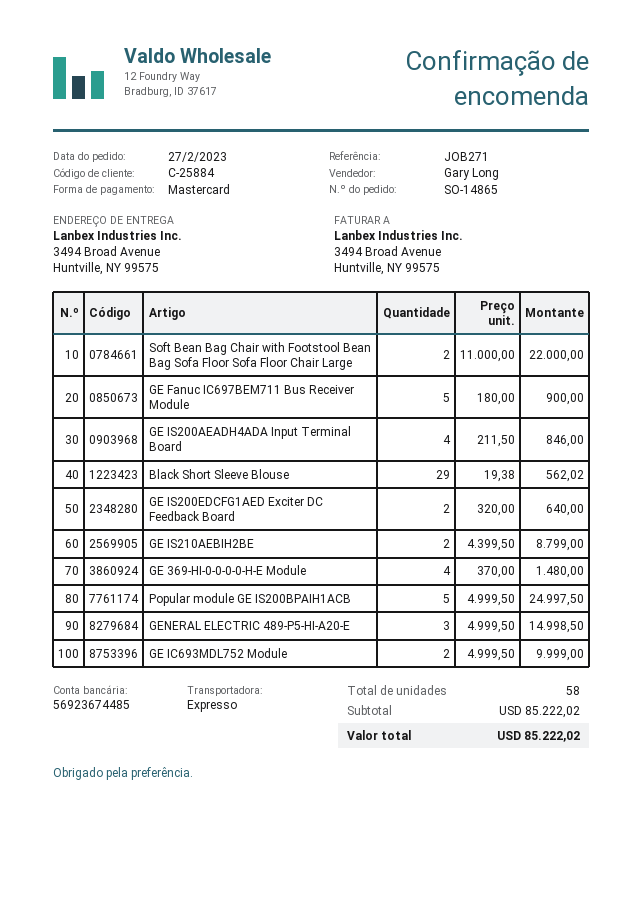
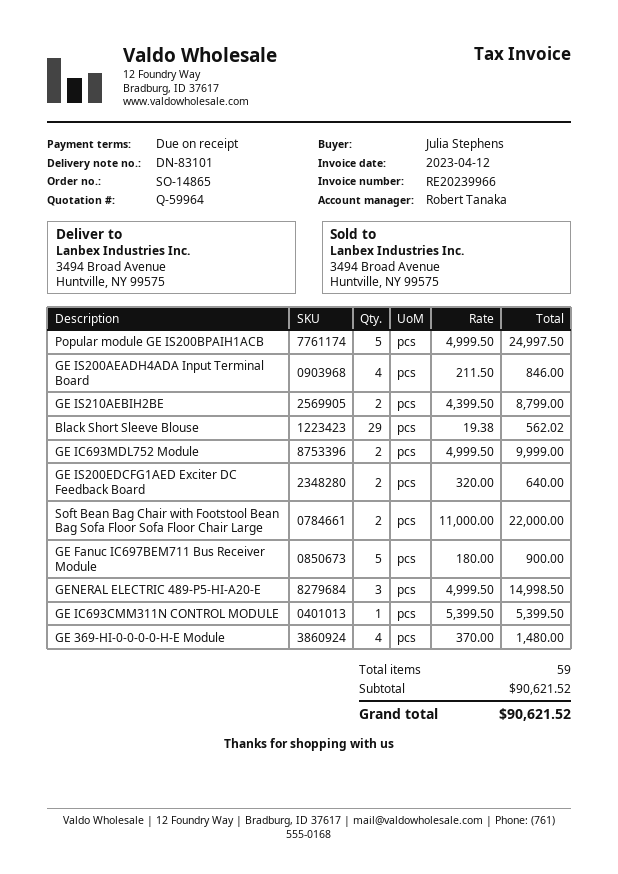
sales rep: Gary Long -> Robert Tanaka
GE IC693CMM311N CONTROL MODULE: none -> 1 x 5399.50 = 5399.50
total quantity: 58 -> 59
subtotal: 85222.02 -> 90621.52
total: 85222.02 -> 90621.52

